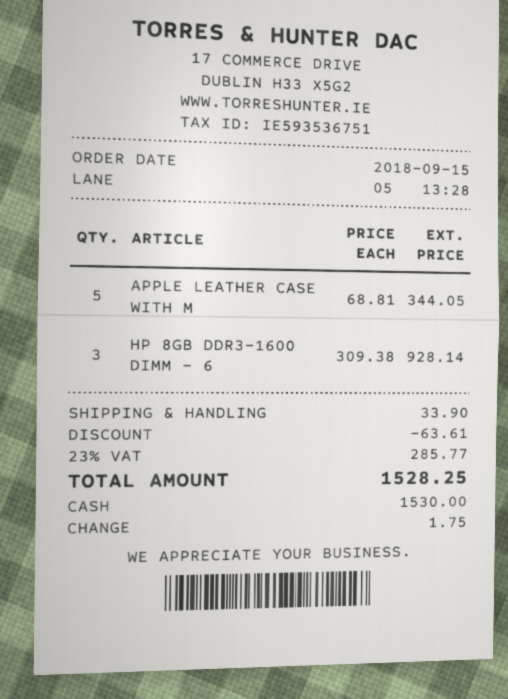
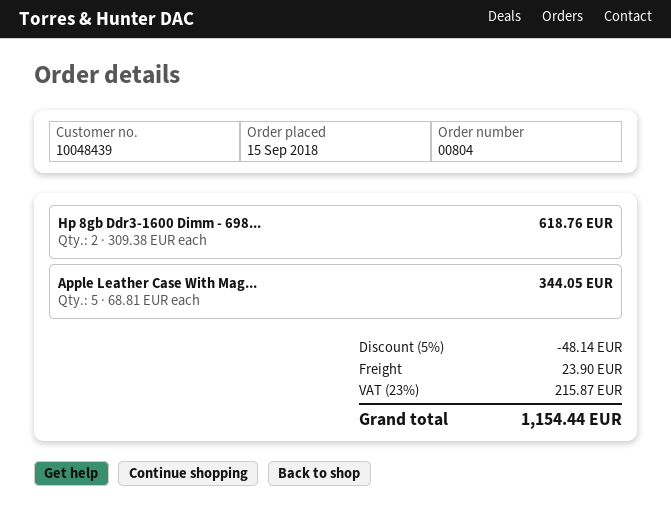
HP 8GB DDR3-1600 DIMM - 6: 3 x 309.38 = 928.14 -> 2 x 309.38 = 618.76
discount: 63.61 -> 48.14
shipping: 33.90 -> 23.90
tax: 23% = 285.77 -> 23% = 215.87
total: 1528.25 -> 1154.44

